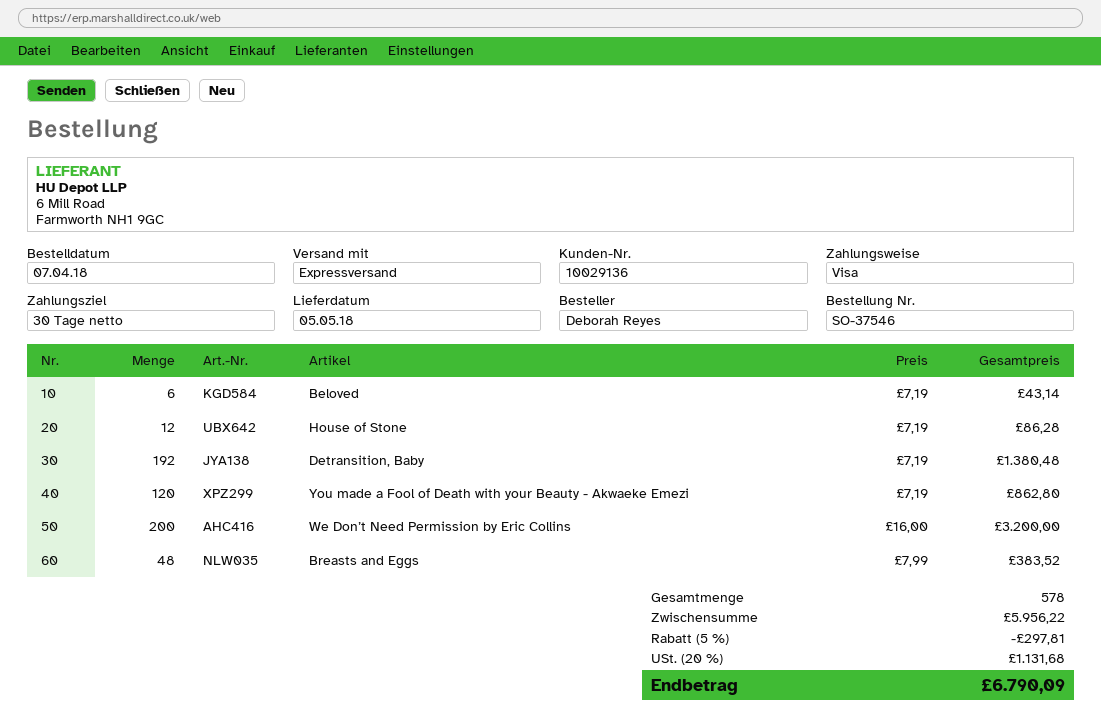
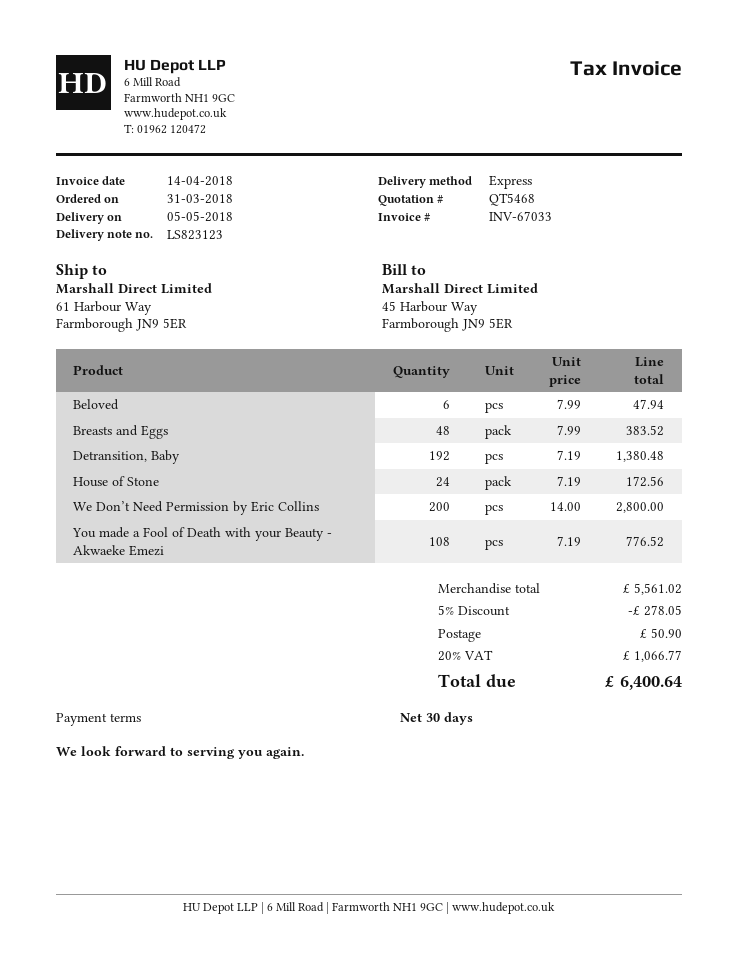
order date: 2018-04-07 -> 2018-03-31
Beloved: 6 x 7.19 = 43.14 -> 6 x 7.99 = 47.94
House of Stone: 12 x 7.19 = 86.28 -> 24 x 7.19 = 172.56
You made a Fool of Death with your Beauty - Akwaeke Emezi: 120 x 7.19 = 862.80 -> 108 x 7.19 = 776.52
We Don’t Need Permission by Eric Collins: 200 x 16.00 = 3200.00 -> 200 x 14.00 = 2800.00
subtotal: 5956.22 -> 5561.02
discount: 5% = 297.81 -> 5% = 278.05
shipping: none -> 50.90
tax: 20% = 1131.68 -> 20% = 1066.77
total: 6790.09 -> 6400.64

